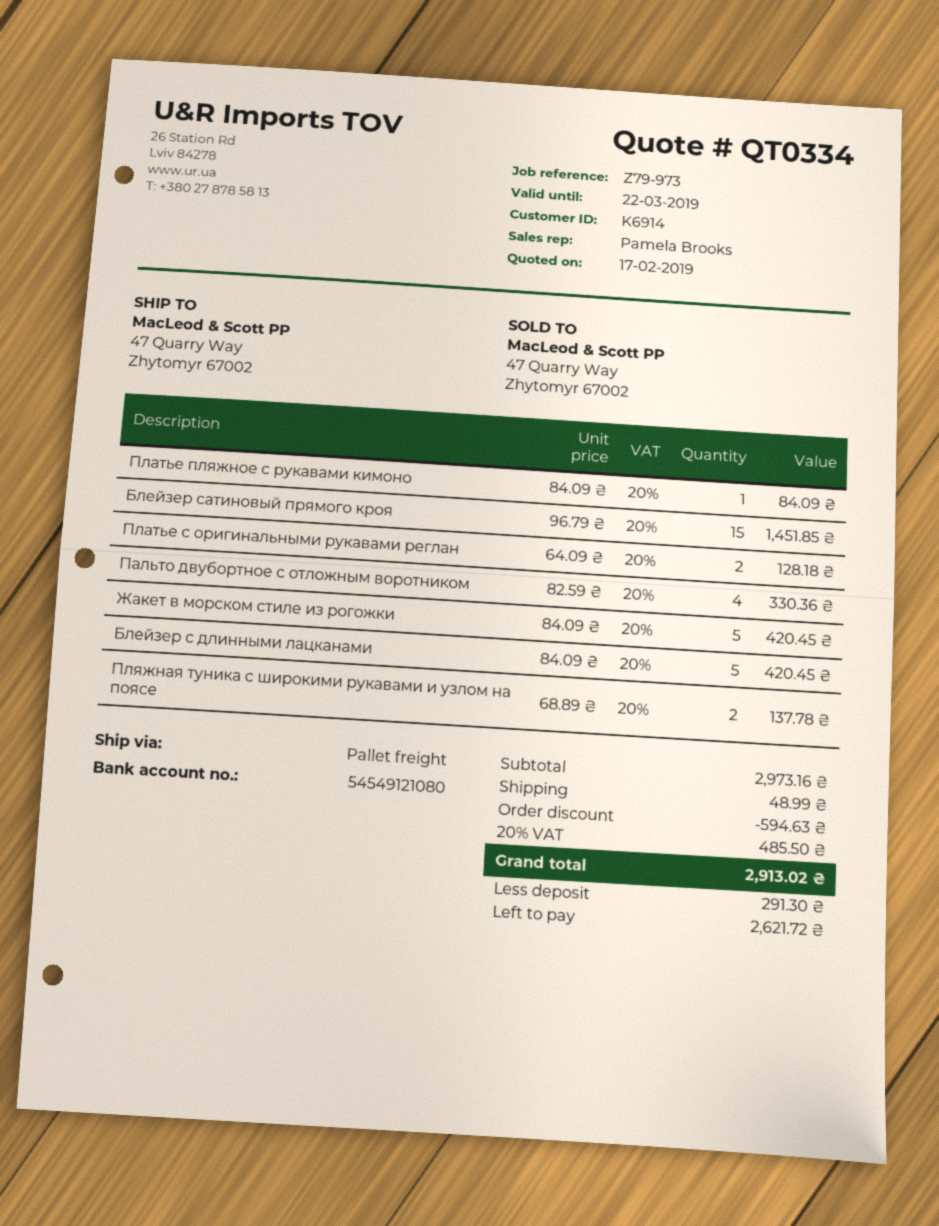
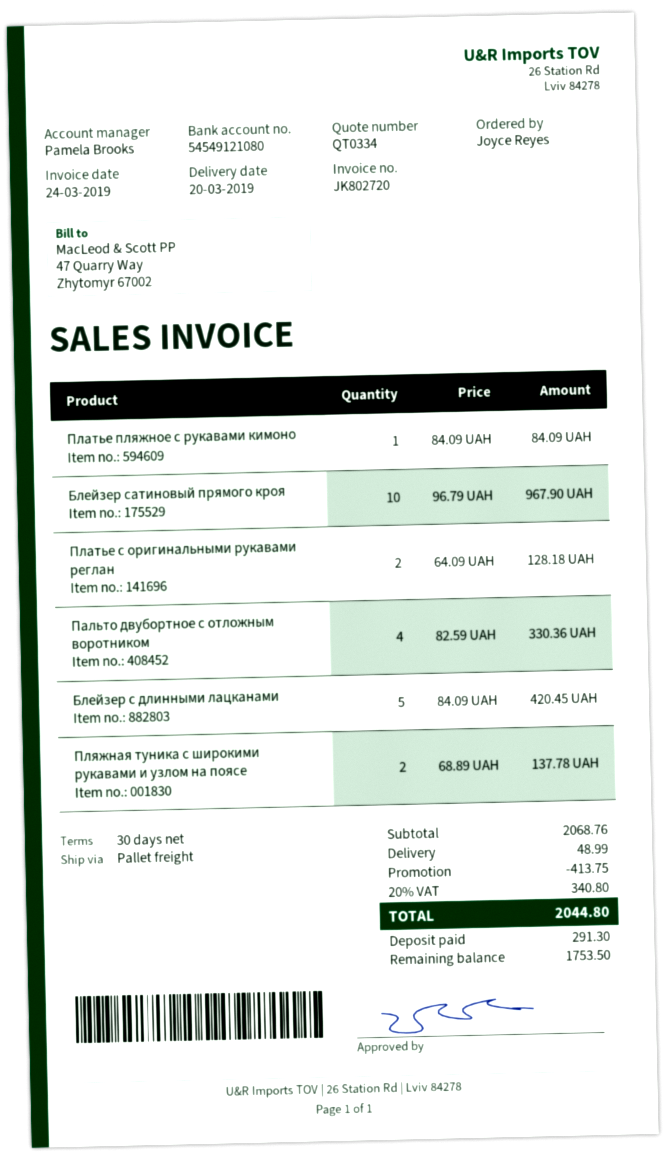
Блейзер сатиновый прямого кроя: 15 x 96.79 = 1451.85 -> 10 x 96.79 = 967.90
Жакет в морском стиле из рогожки: 5 x 84.09 = 420.45 -> none
subtotal: 2973.16 -> 2068.76
discount: 594.63 -> 413.75
tax: 20% = 485.50 -> 20% = 340.80
total: 2913.02 -> 2044.80
balance: 2621.72 -> 1753.50

